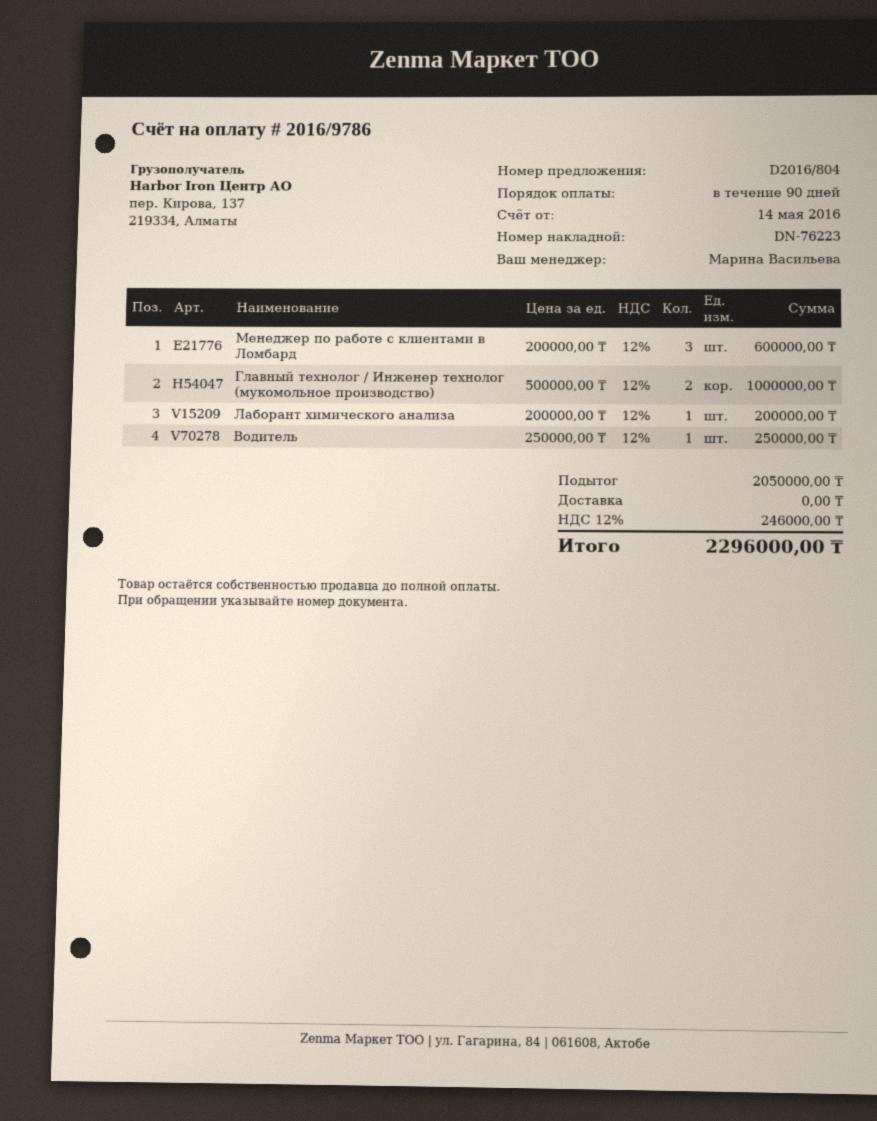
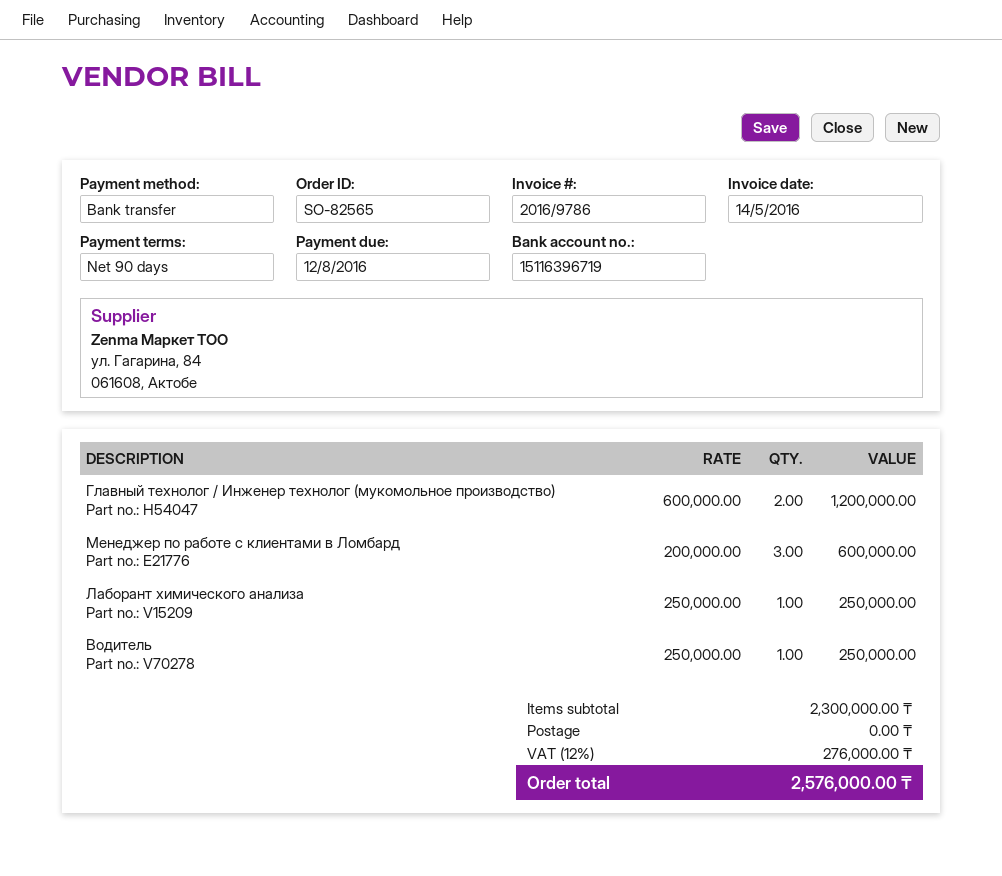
Главный технолог / Инженер технолог (мукомольное производство): 2 x 500000.00 = 1000000.00 -> 2 x 600000.00 = 1200000.00
Лаборант химического анализа: 1 x 200000.00 = 200000.00 -> 1 x 250000.00 = 250000.00
subtotal: 2050000.00 -> 2300000.00
tax: 12% = 246000.00 -> 12% = 276000.00
total: 2296000.00 -> 2576000.00

